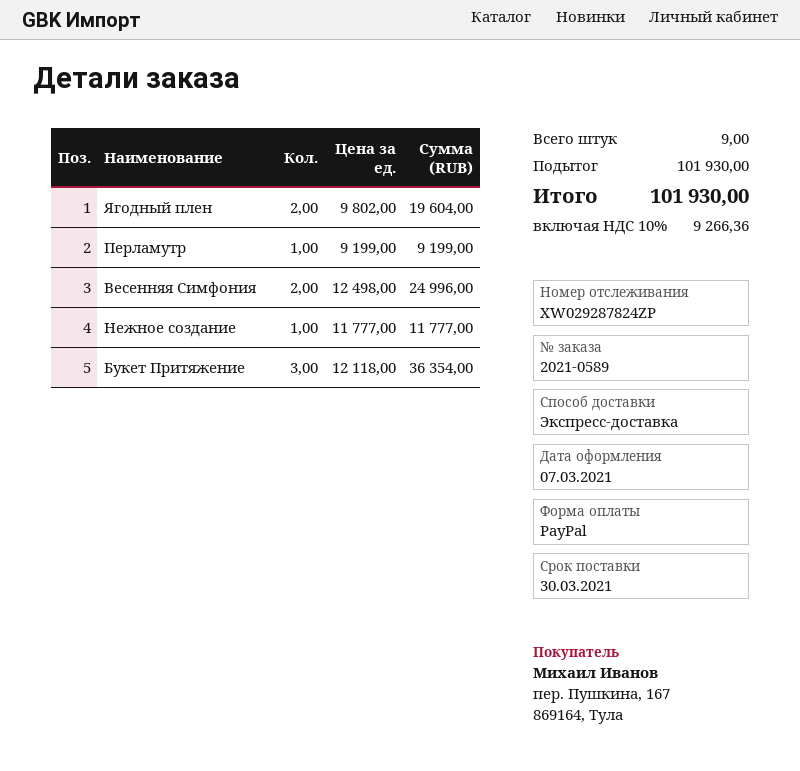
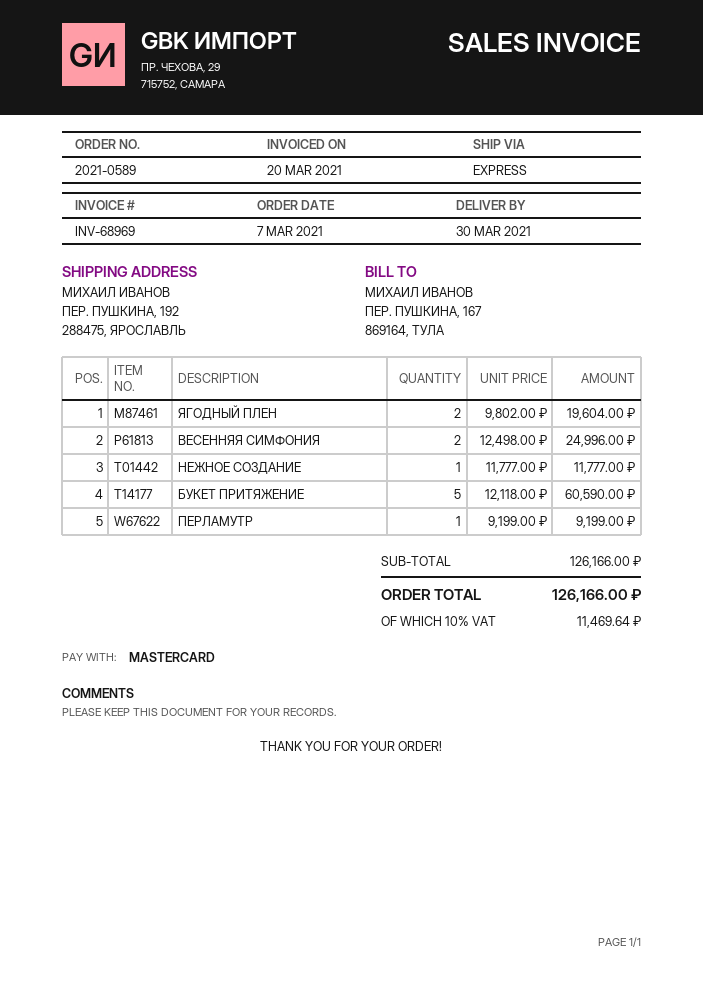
payment method: PayPal -> Mastercard
Букет Притяжение: 3 x 12118.00 = 36354.00 -> 5 x 12118.00 = 60590.00
subtotal: 101930.00 -> 126166.00
tax: 10% = 9266.36 -> 10% = 11469.64
total: 101930.00 -> 126166.00

